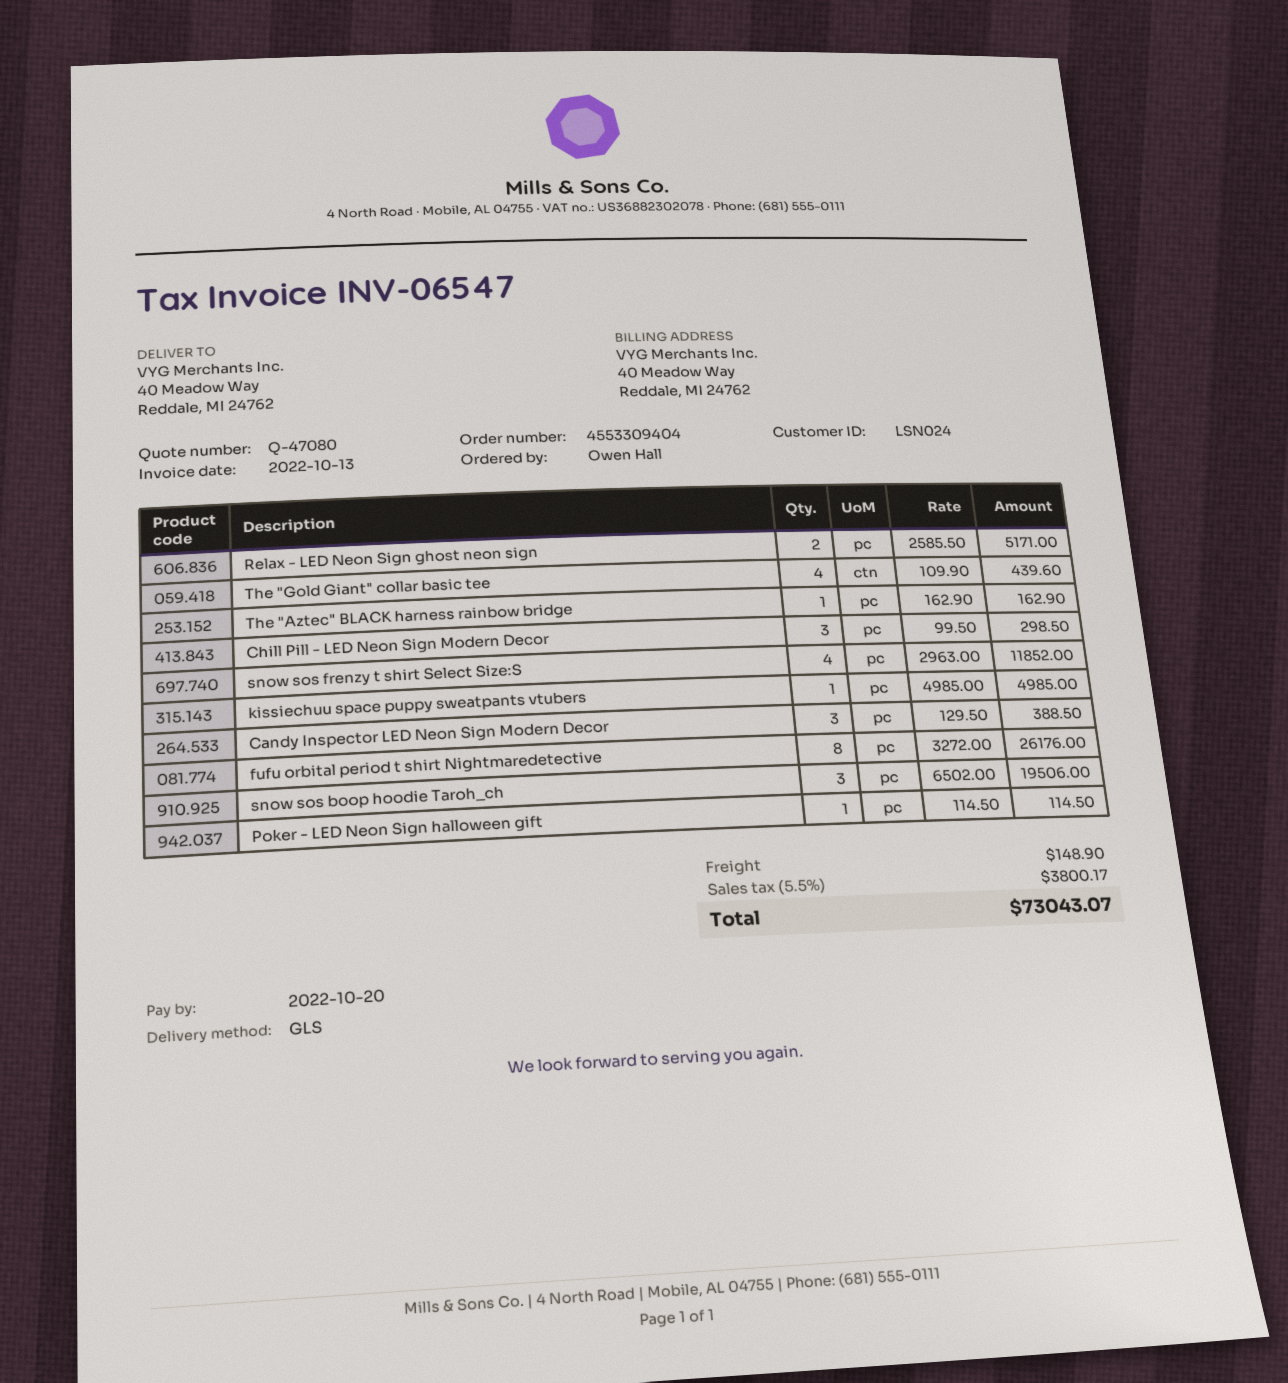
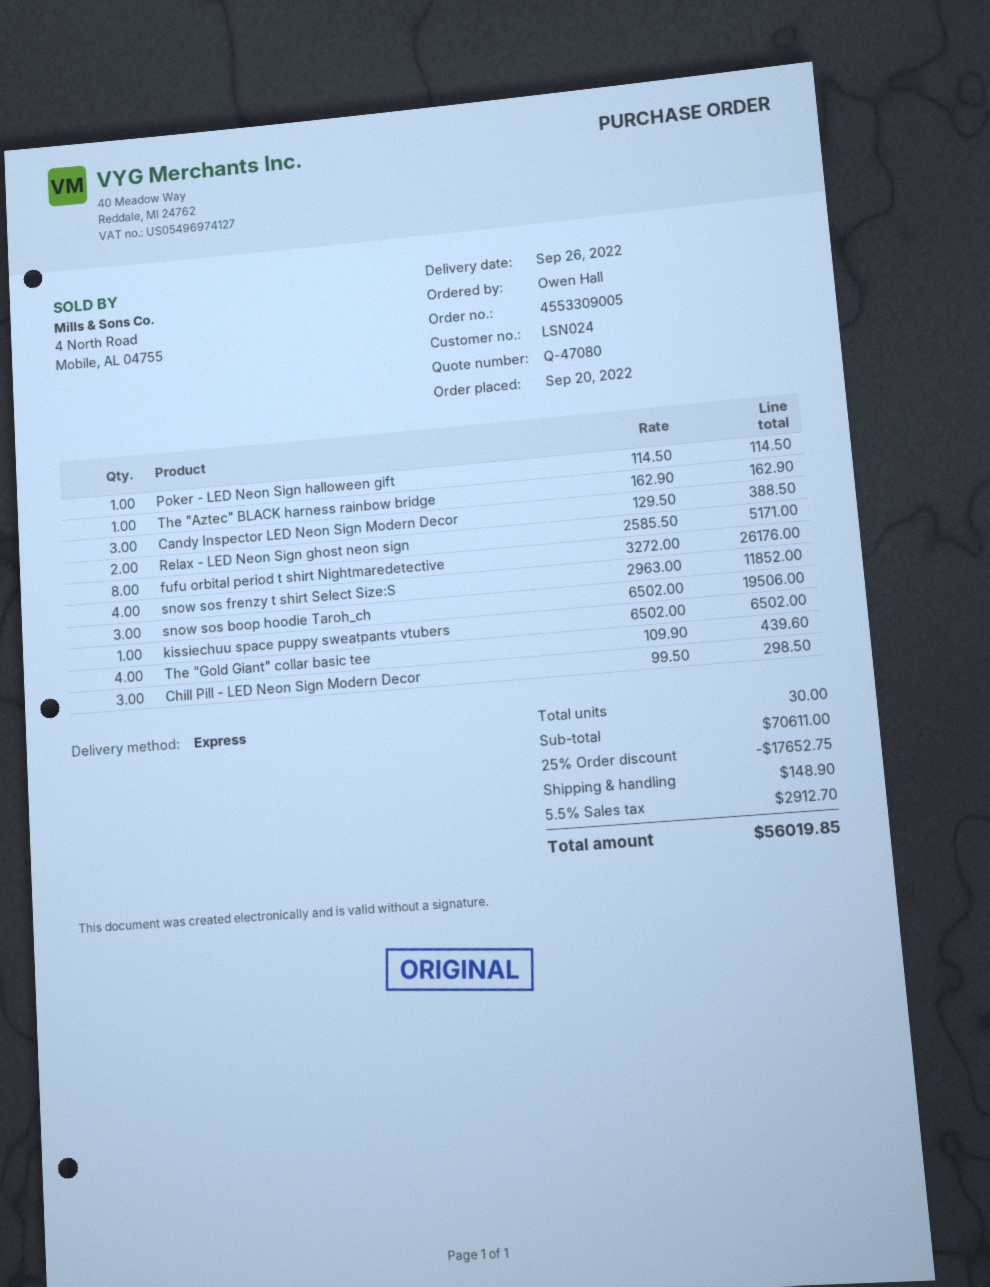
order number: 4553309404 -> 4553309005
shipping method: GLS -> express
kissiechuu space puppy sweatpants vtubers: 1 x 4985.00 = 4985.00 -> 1 x 6502.00 = 6502.00
discount: none -> 25% = 17652.75
tax: 5.5% = 3800.17 -> 5.5% = 2912.70
total: 73043.07 -> 56019.85

